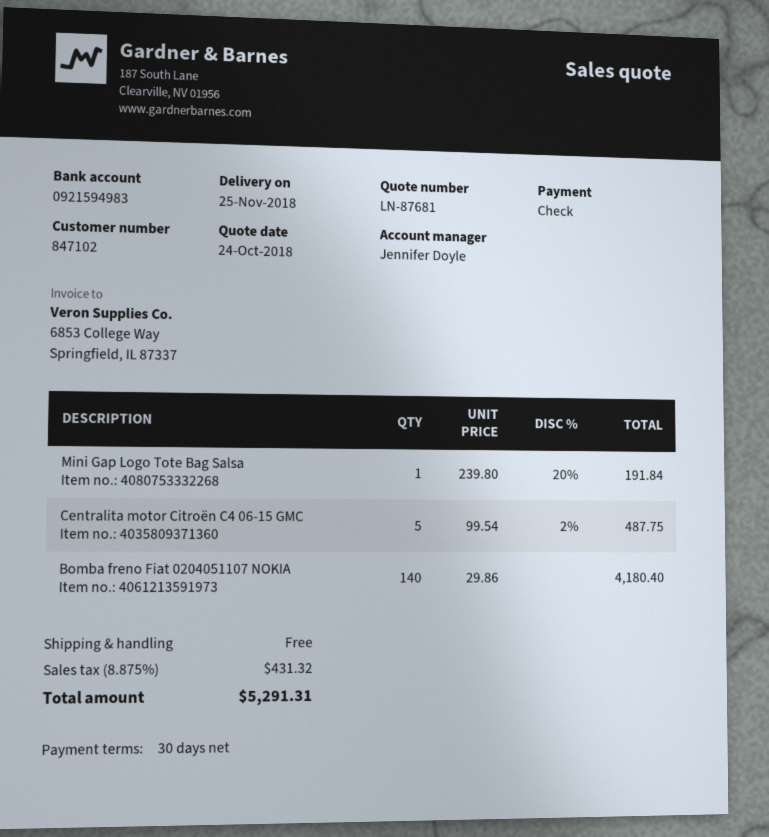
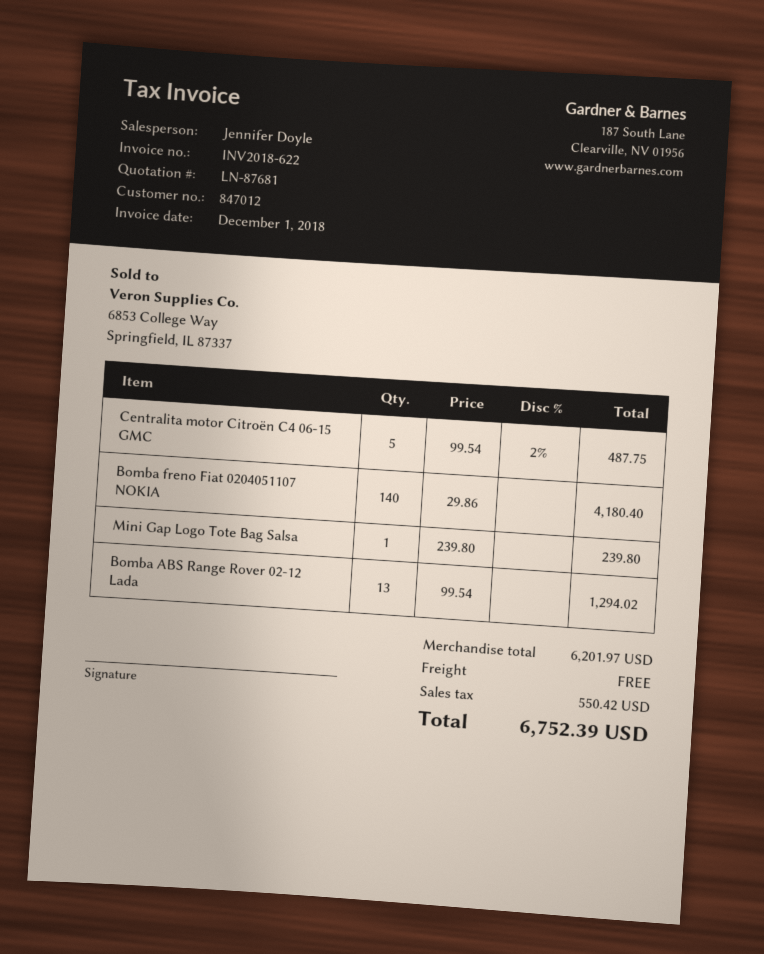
customer number: 847102 -> 847012
Mini Gap Logo Tote Bag Salsa: 1 x 239.80 - 20% = 191.84 -> 1 x 239.80 = 239.80
Bomba ABS Range Rover 02-12 Lada: none -> 13 x 99.54 = 1294.02
tax: 431.32 -> 550.42
total: 5291.31 -> 6752.39

